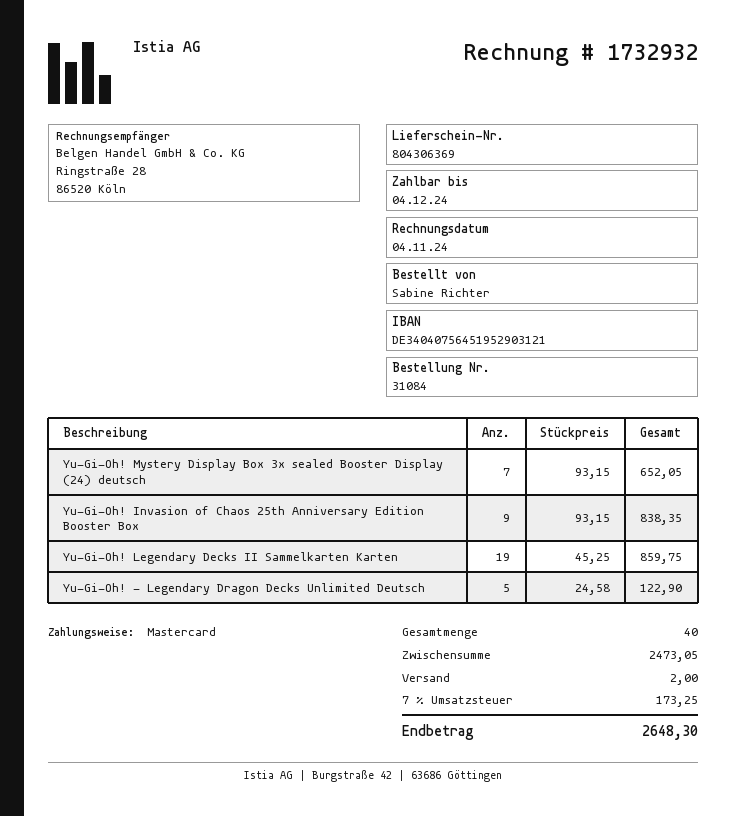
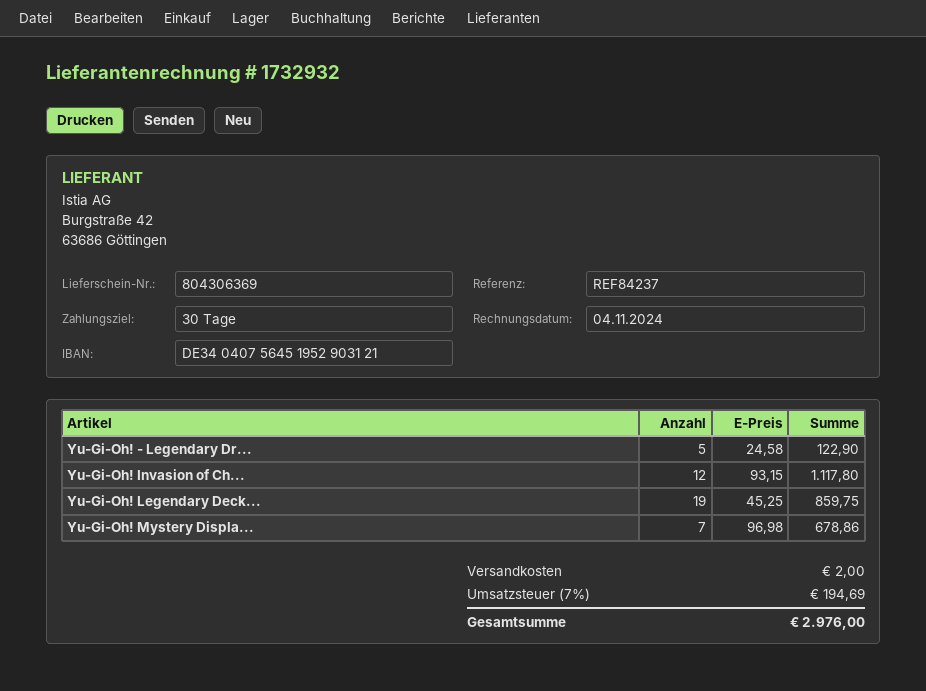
Yu-Gi-Oh! Mystery Display Box 3x sealed Booster Display (24) deutsch: 7 x 93.15 = 652.05 -> 7 x 96.98 = 678.86
Yu-Gi-Oh! Invasion of Chaos 25th Anniversary Edition Booster Box: 9 x 93.15 = 838.35 -> 12 x 93.15 = 1117.80
tax: 7% = 173.25 -> 7% = 194.69
total: 2648.30 -> 2976.00

